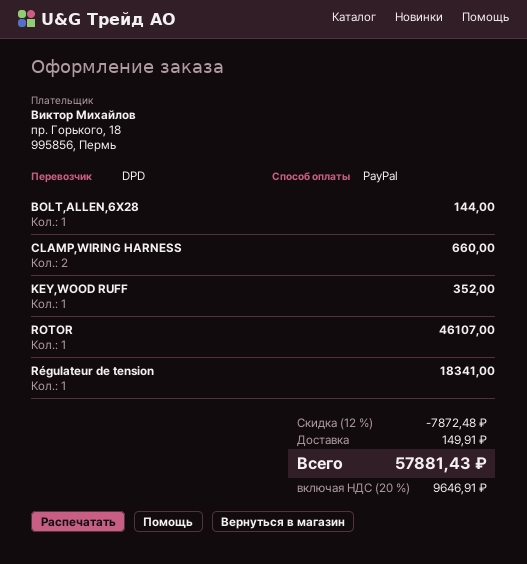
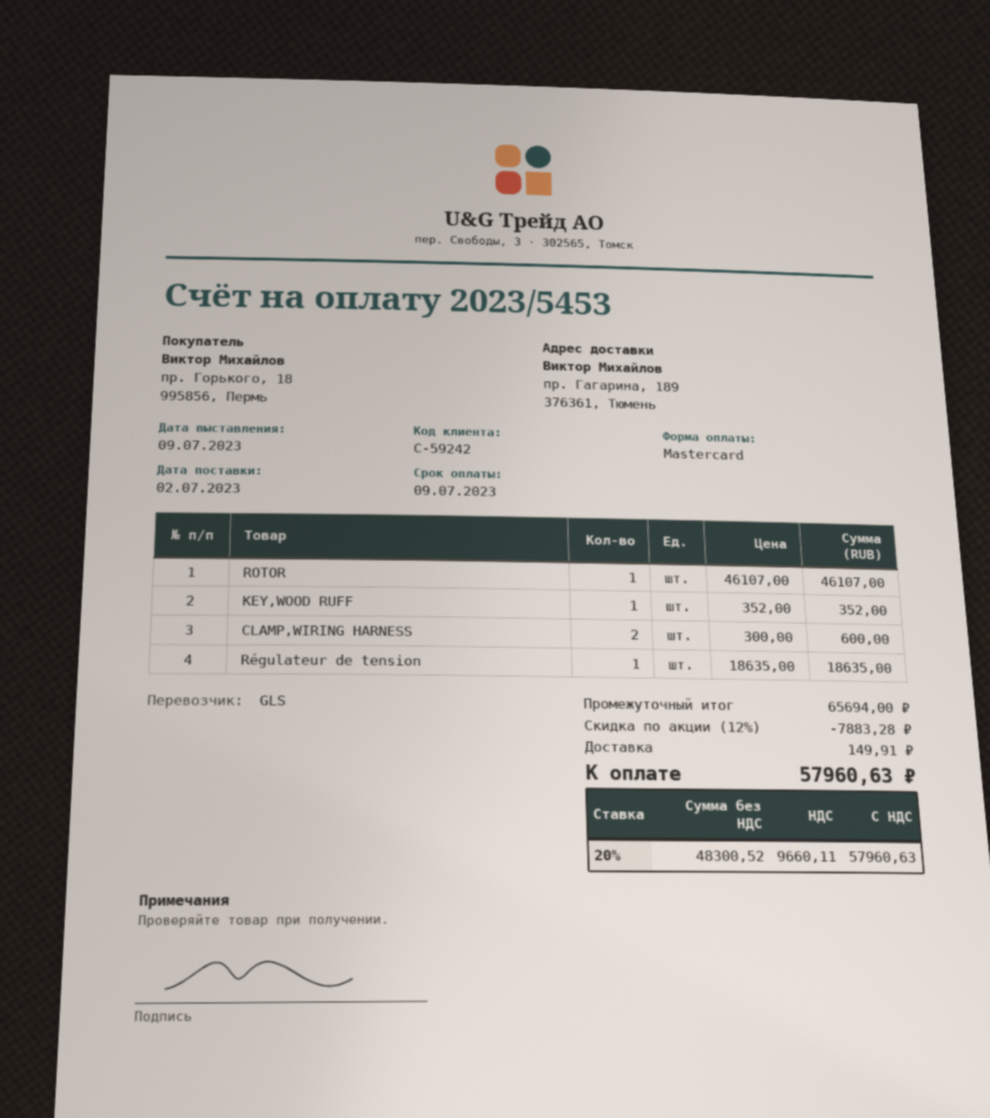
payment method: PayPal -> Mastercard
shipping method: DPD -> GLS
BOLT,ALLEN,6X28: 1 for 144.00 -> none
CLAMP,WIRING HARNESS: 2 for 660.00 -> 2 for 600.00
Régulateur de tension: 1 for 18341.00 -> 1 for 18635.00
discount: 12% = 7872.48 -> 12% = 7883.28
tax: 20% = 9646.91 -> 20% = 9660.11
total: 57881.43 -> 57960.63

